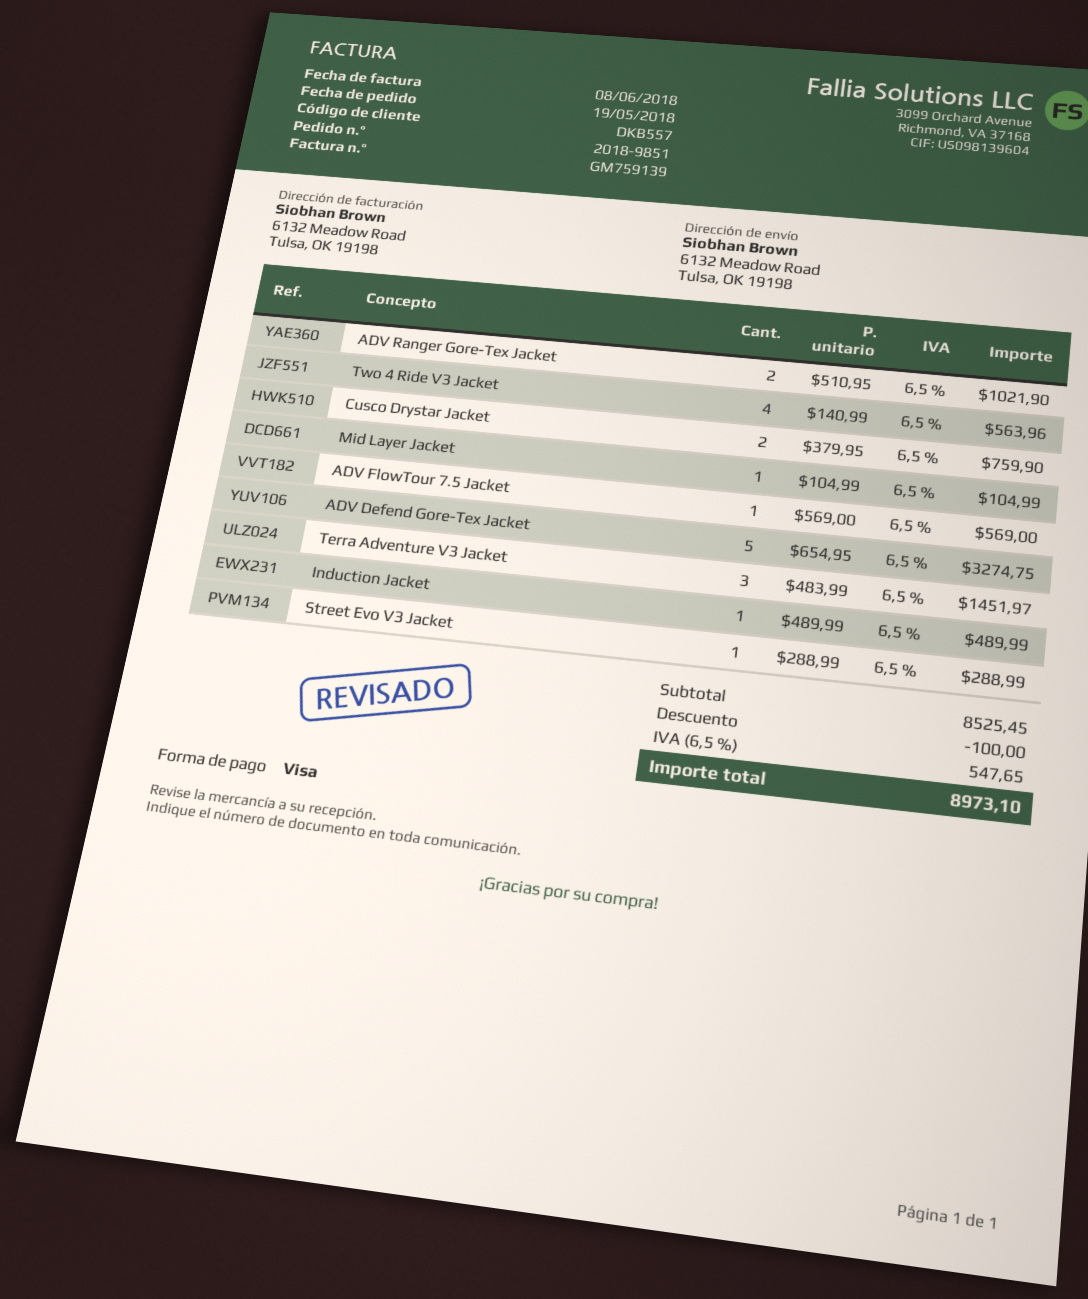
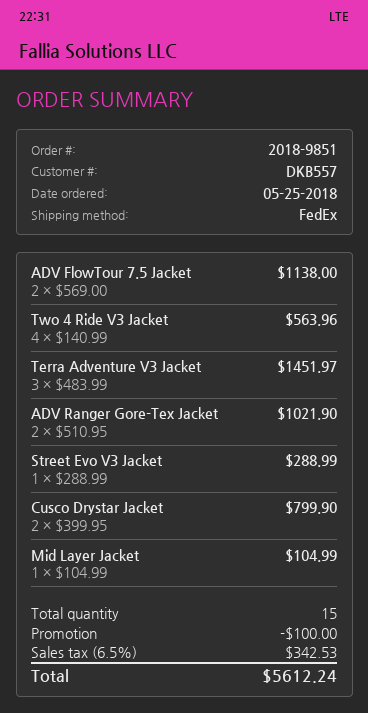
order date: 2018-05-19 -> 2018-05-25
Cusco Drystar Jacket: 2 x 379.95 = 759.90 -> 2 x 399.95 = 799.90
ADV FlowTour 7.5 Jacket: 1 x 569.00 = 569.00 -> 2 x 569.00 = 1138.00
ADV Defend Gore-Tex Jacket: 5 x 654.95 = 3274.75 -> none
Induction Jacket: 1 x 489.99 = 489.99 -> none
tax: 6.5% = 547.65 -> 6.5% = 342.53
total: 8973.10 -> 5612.24

